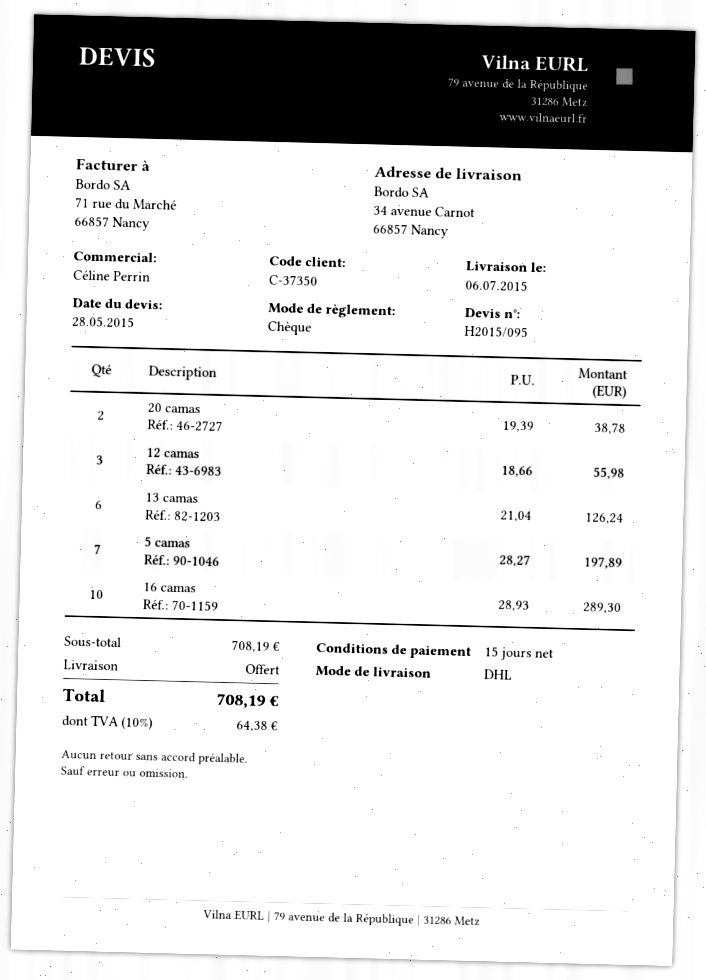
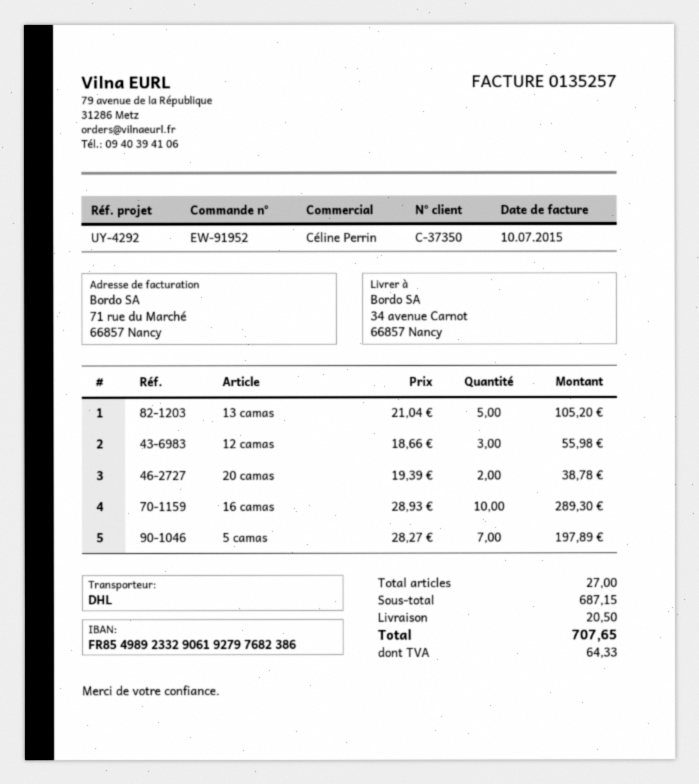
13 camas: 6 x 21.04 = 126.24 -> 5 x 21.04 = 105.20
subtotal: 708.19 -> 687.15
shipping: 0.00 -> 20.50
tax: 64.38 -> 64.33
total: 708.19 -> 707.65

